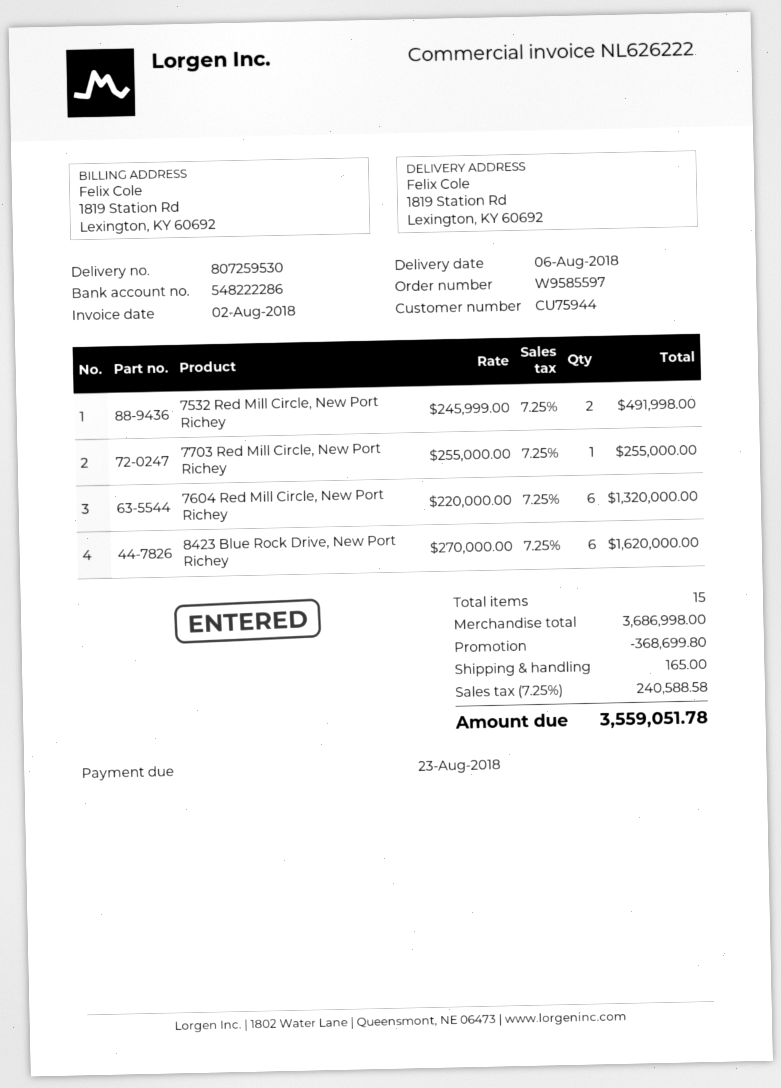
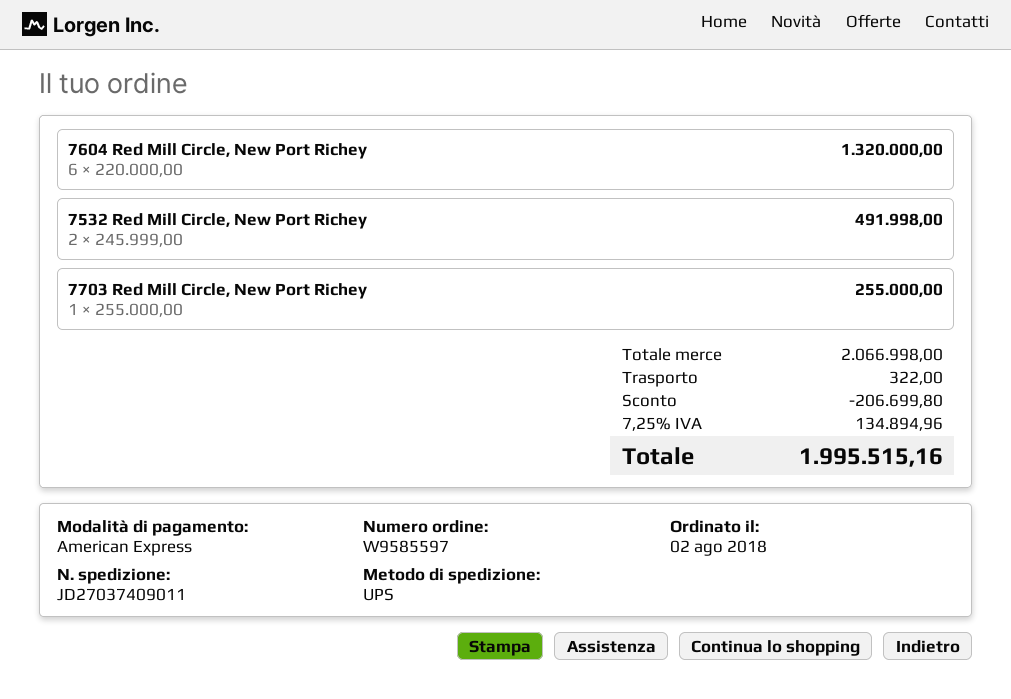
8423 Blue Rock Drive, New Port Richey: 6 x 270000.00 = 1620000.00 -> none
subtotal: 3686998.00 -> 2066998.00
discount: 368699.80 -> 206699.80
shipping: 165.00 -> 322.00
tax: 7.25% = 240588.58 -> 7.25% = 134894.96
total: 3559051.78 -> 1995515.16

